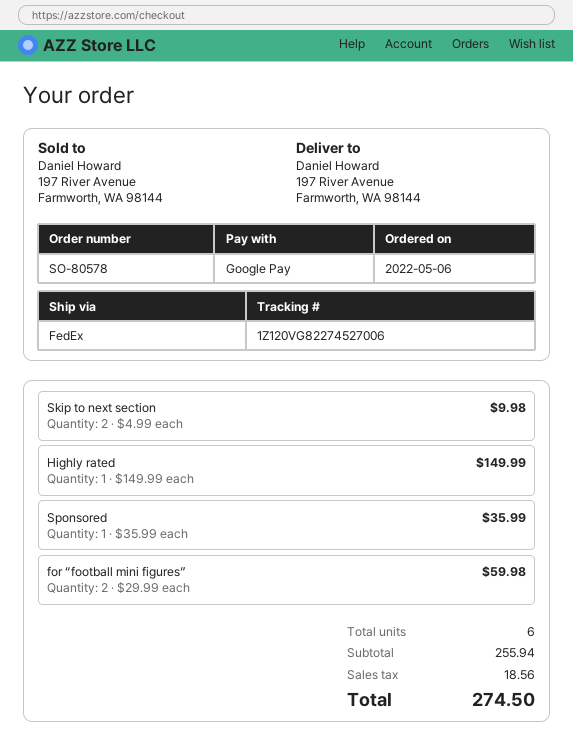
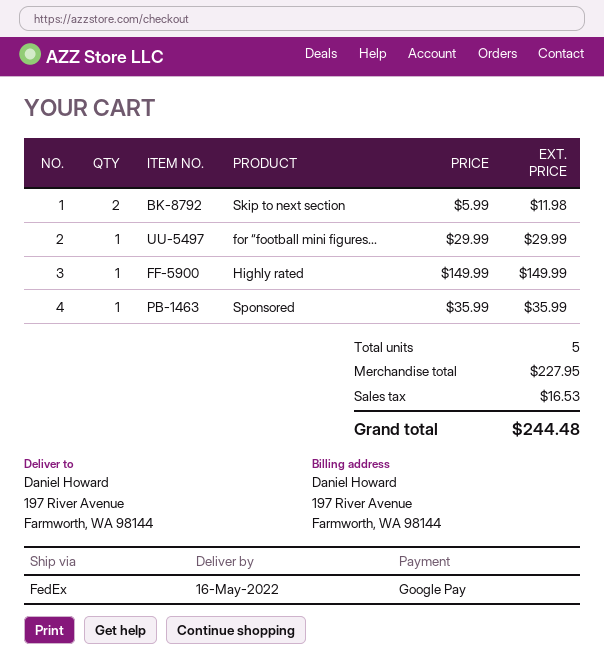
Skip to next section: 2 x 4.99 = 9.98 -> 2 x 5.99 = 11.98
for “football mini figures”: 2 x 29.99 = 59.98 -> 1 x 29.99 = 29.99
total quantity: 6 -> 5
subtotal: 255.94 -> 227.95
tax: 18.56 -> 16.53
total: 274.50 -> 244.48

